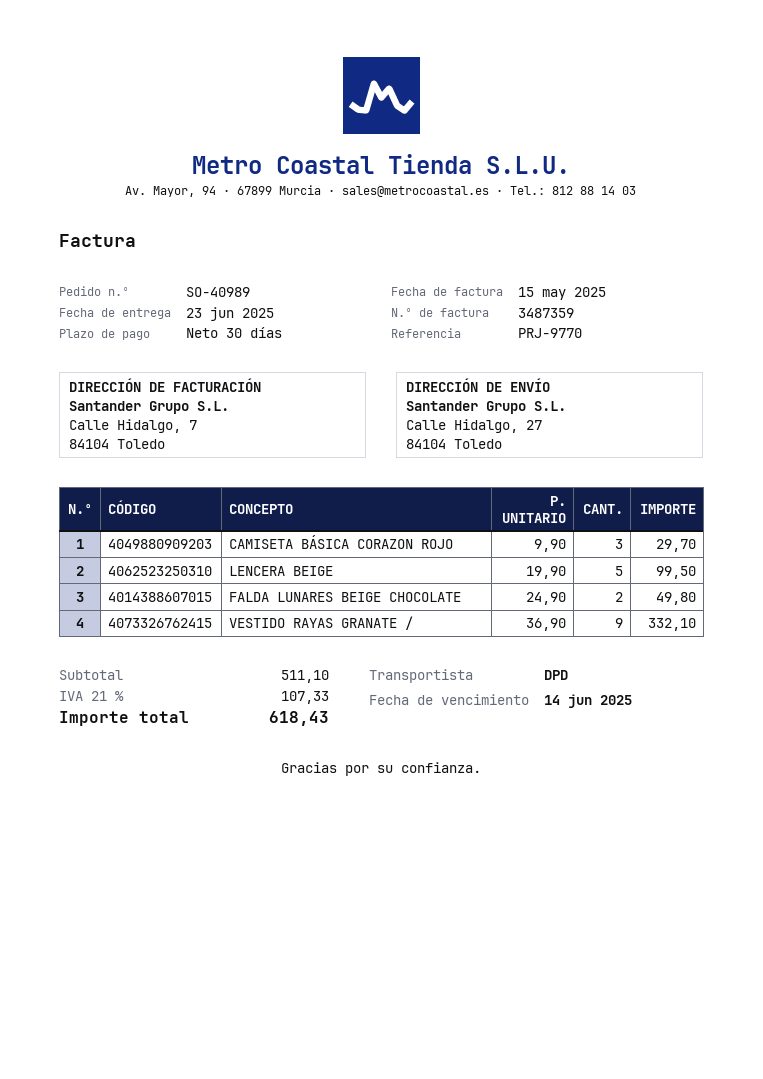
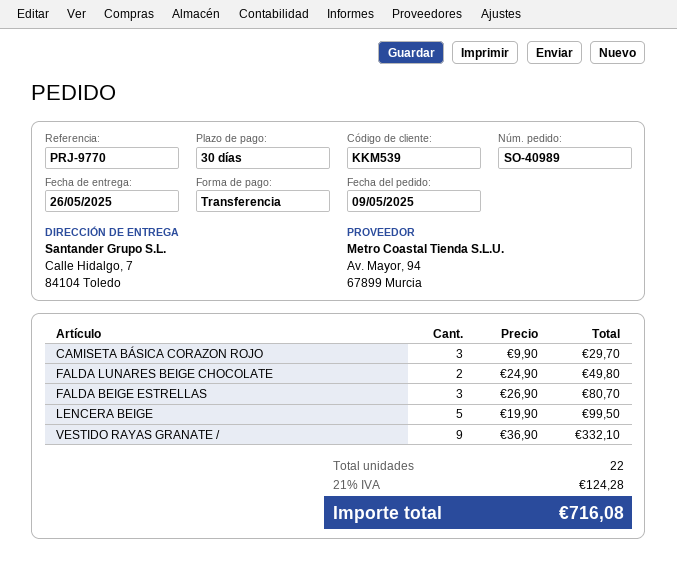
delivery date: 2025-06-23 -> 2025-05-26
ship to: Calle Hidalgo, 27, 84104 Toledo -> Calle Hidalgo, 7, 84104 Toledo
FALDA BEIGE ESTRELLAS: none -> 3 x 26.90 = 80.70
tax: 21% = 107.33 -> 21% = 124.28
total: 618.43 -> 716.08

